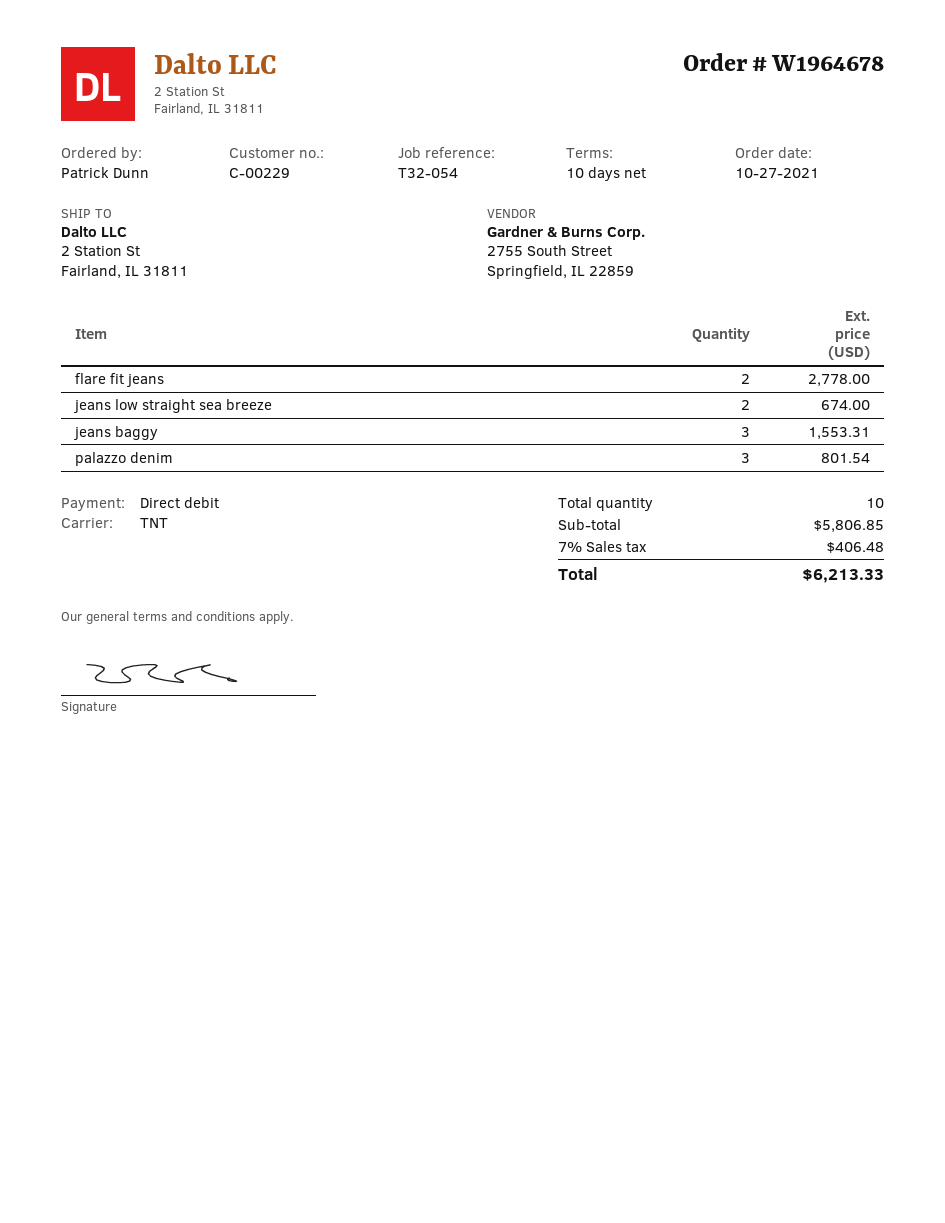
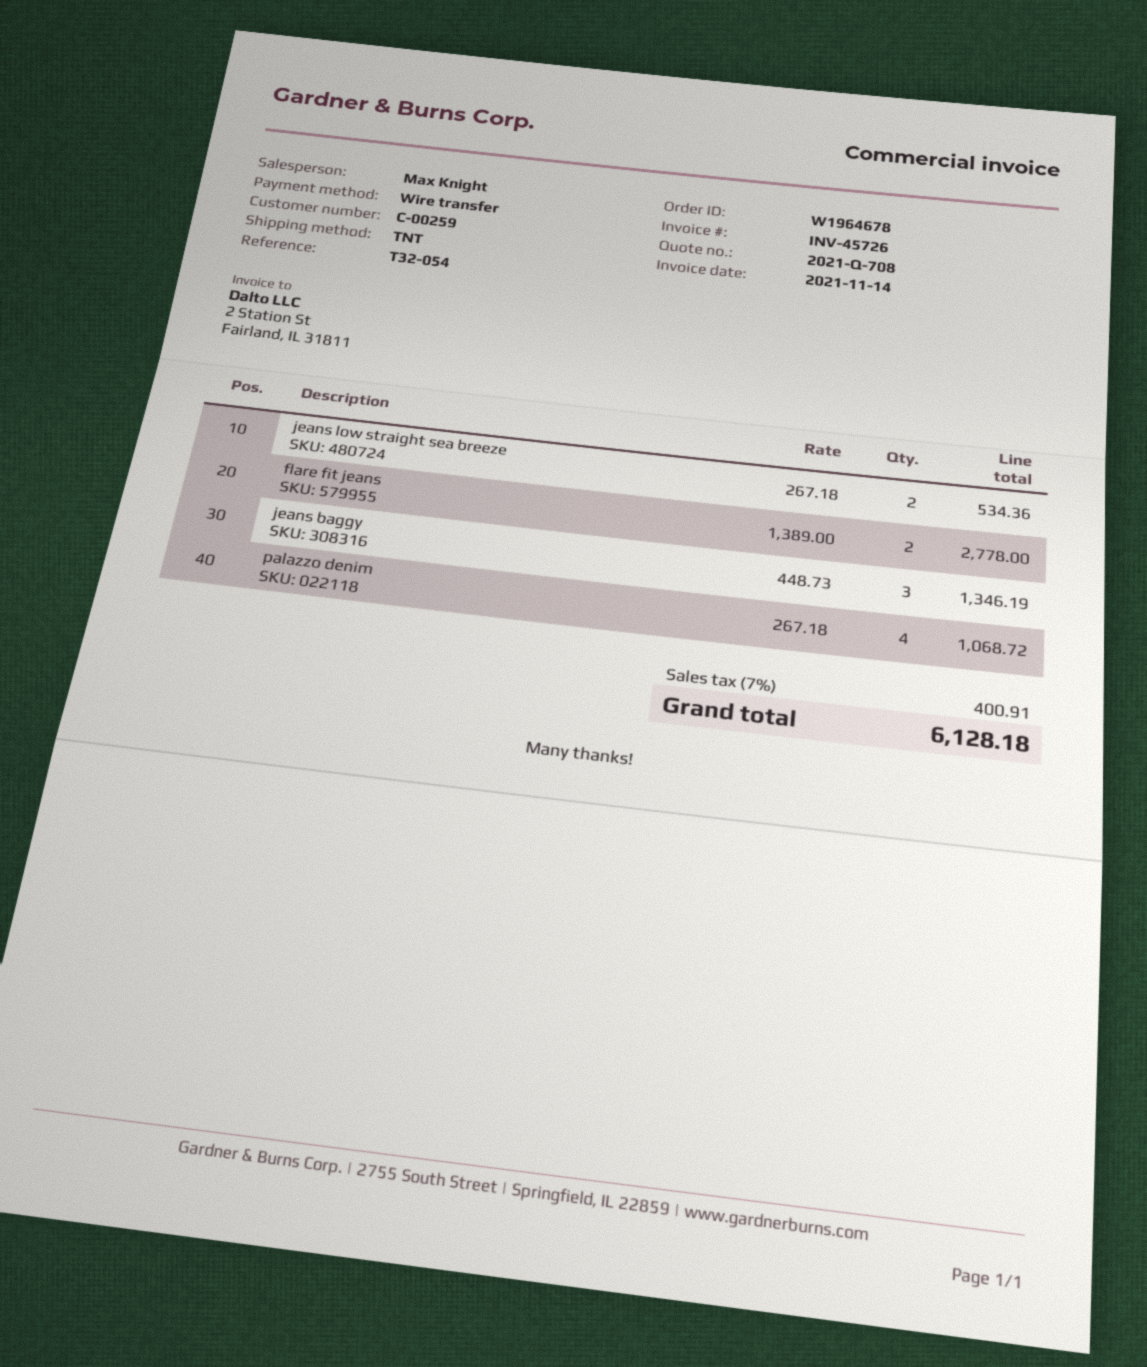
customer number: C-00229 -> C-00259
payment method: direct debit -> bank transfer
jeans low straight sea breeze: 2 for 674.00 -> 2 for 534.36
jeans baggy: 3 for 1553.31 -> 3 for 1346.19
palazzo denim: 3 for 801.54 -> 4 for 1068.72
tax: 7% = 406.48 -> 7% = 400.91
total: 6213.33 -> 6128.18

